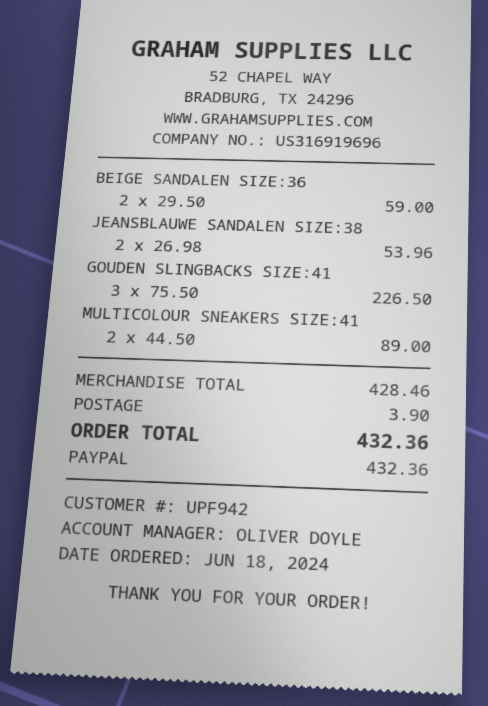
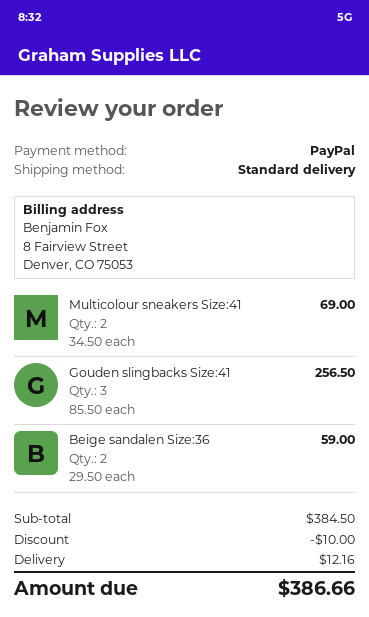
JEANSBLAUWE SANDALEN SIZE:38: 2 x 26.98 = 53.96 -> none
GOUDEN SLINGBACKS SIZE:41: 3 x 75.50 = 226.50 -> 3 x 85.50 = 256.50
MULTICOLOUR SNEAKERS SIZE:41: 2 x 44.50 = 89.00 -> 2 x 34.50 = 69.00
subtotal: 428.46 -> 384.50
discount: none -> 10.00
shipping: 3.90 -> 12.16
total: 432.36 -> 386.66

